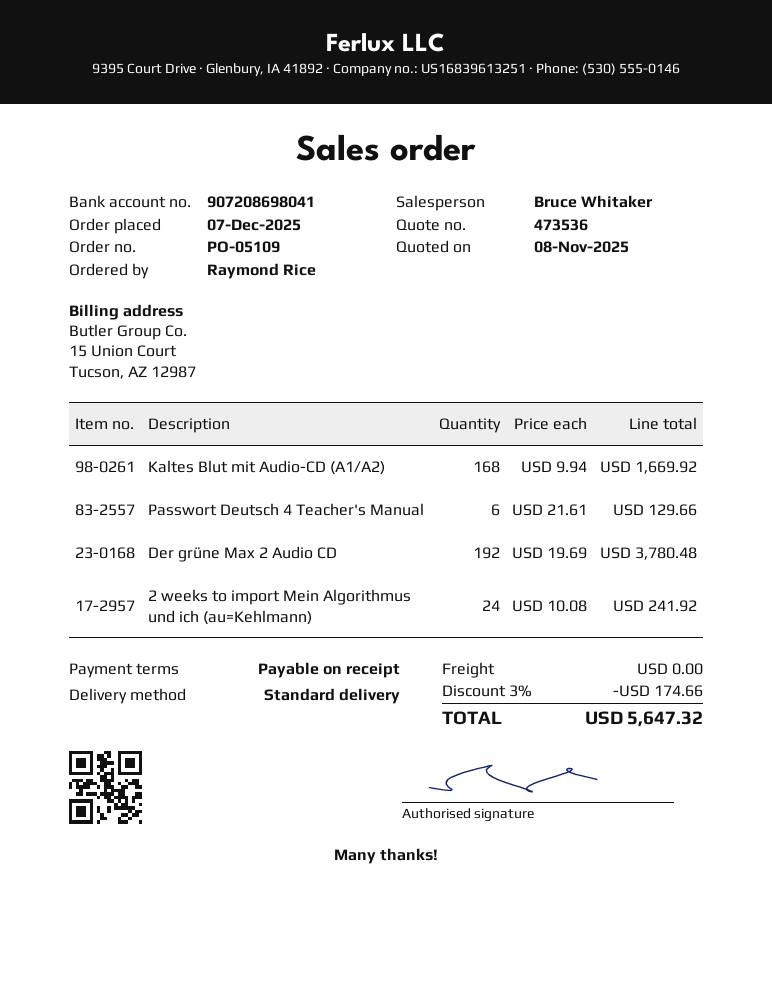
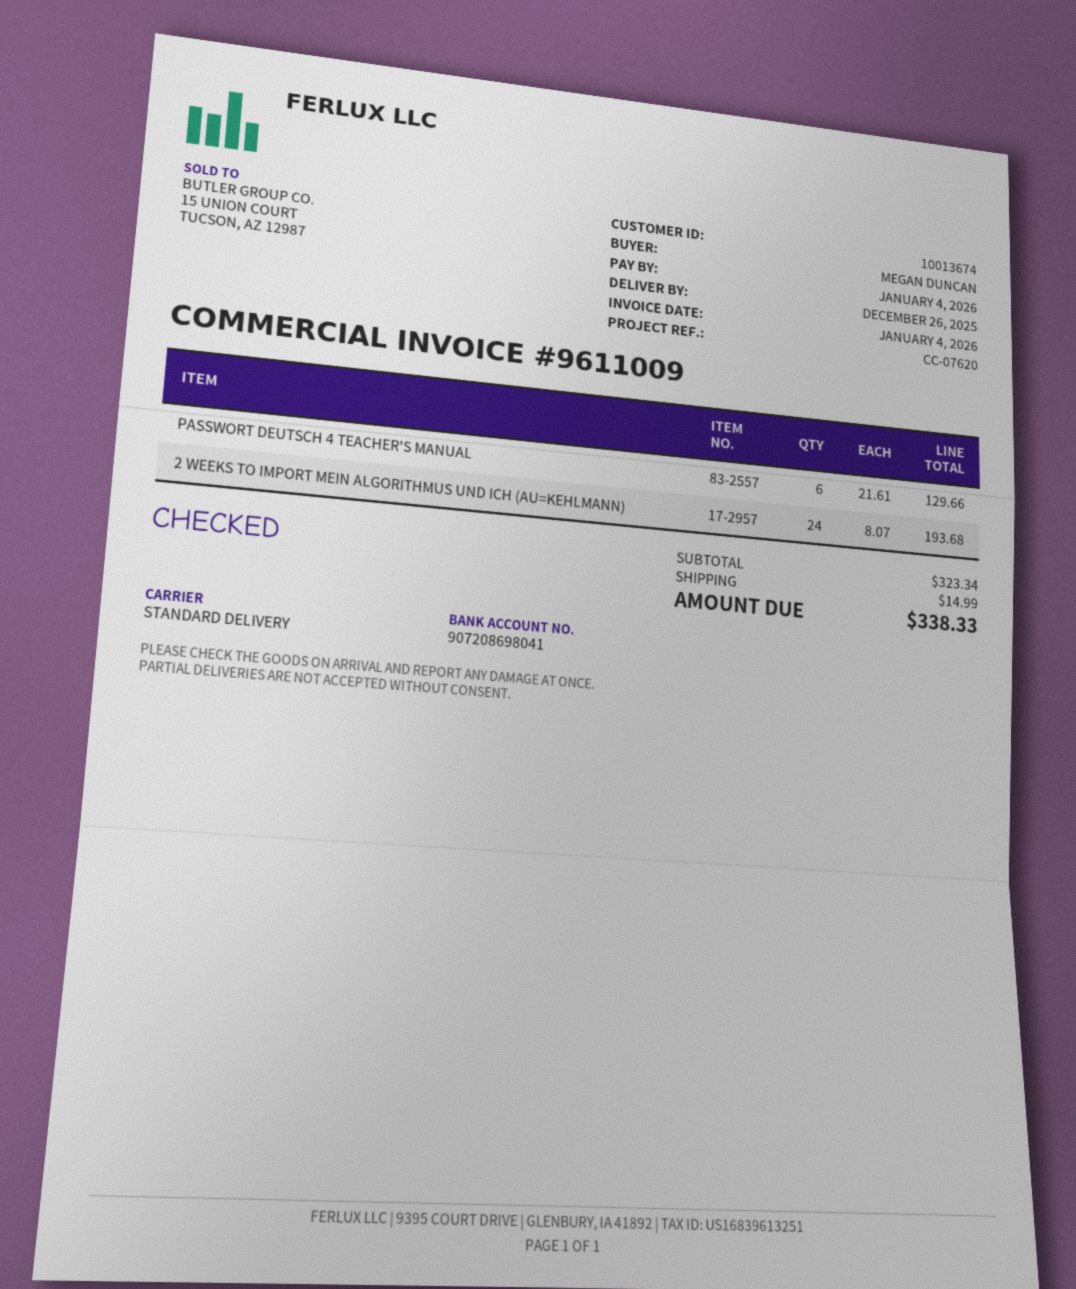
ordered by: Raymond Rice -> MEGAN DUNCAN
Kaltes Blut mit Audio-CD (A1/A2): 168 x 9.94 = 1669.92 -> none
Der grüne Max 2 Audio CD: 192 x 19.69 = 3780.48 -> none
2 weeks to import Mein Algorithmus und ich (au=Kehlmann): 24 x 10.08 = 241.92 -> 24 x 8.07 = 193.68
discount: 3% = 174.66 -> none
shipping: 0.00 -> 14.99
total: 5647.32 -> 338.33

